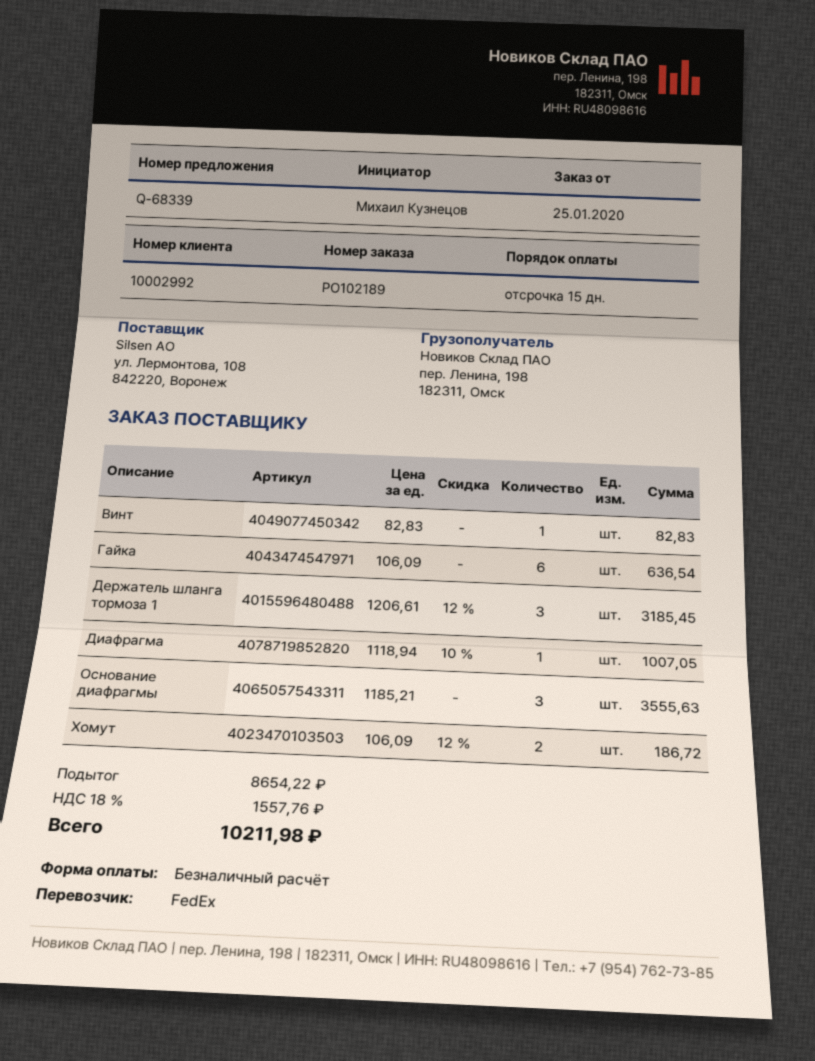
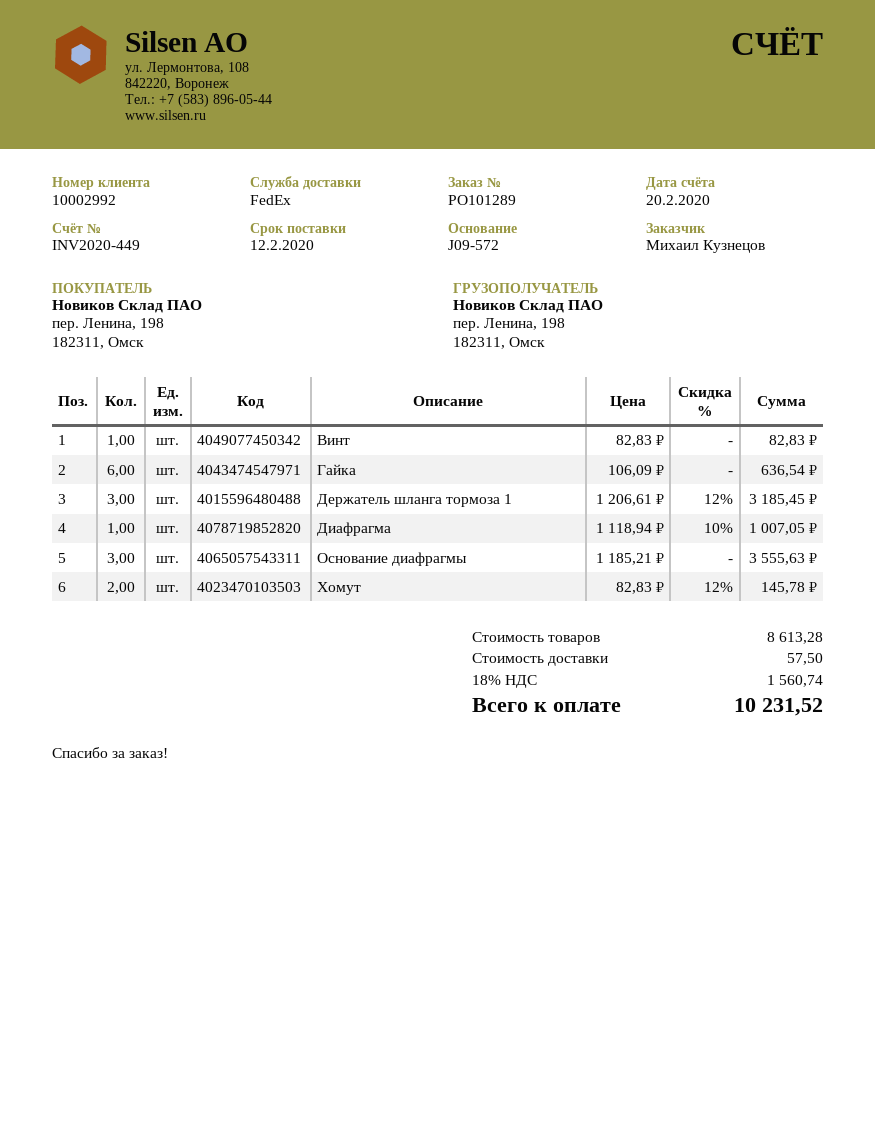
order number: PO102189 -> PO101289
Хомут: 2 x 106.09 - 12% = 186.72 -> 2 x 82.83 - 12% = 145.78
subtotal: 8654.22 -> 8613.28
shipping: none -> 57.50
tax: 18% = 1557.76 -> 18% = 1560.74
total: 10211.98 -> 10231.52

